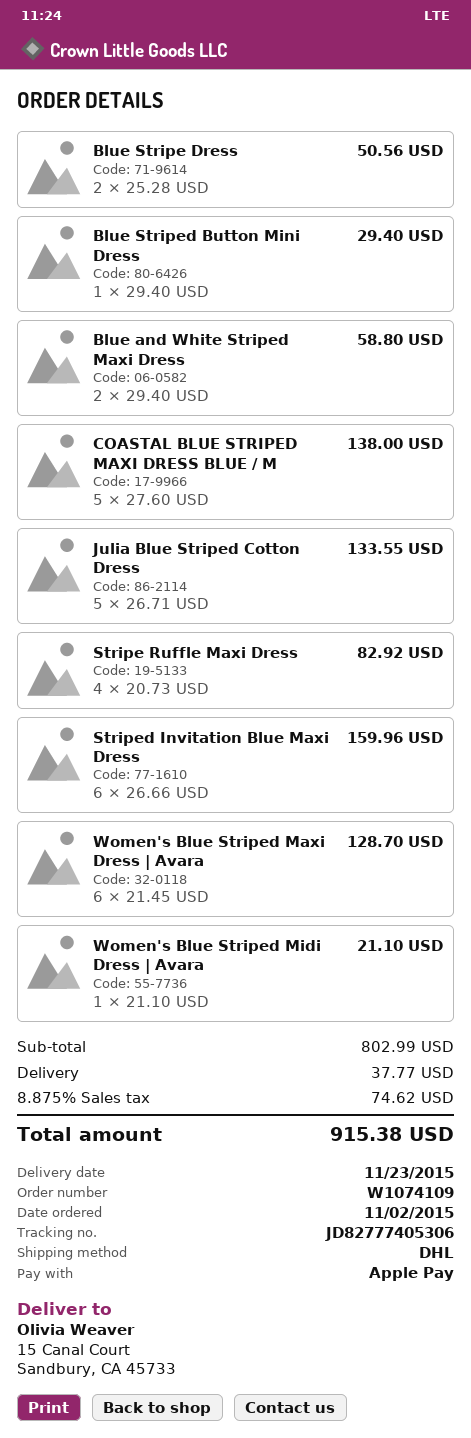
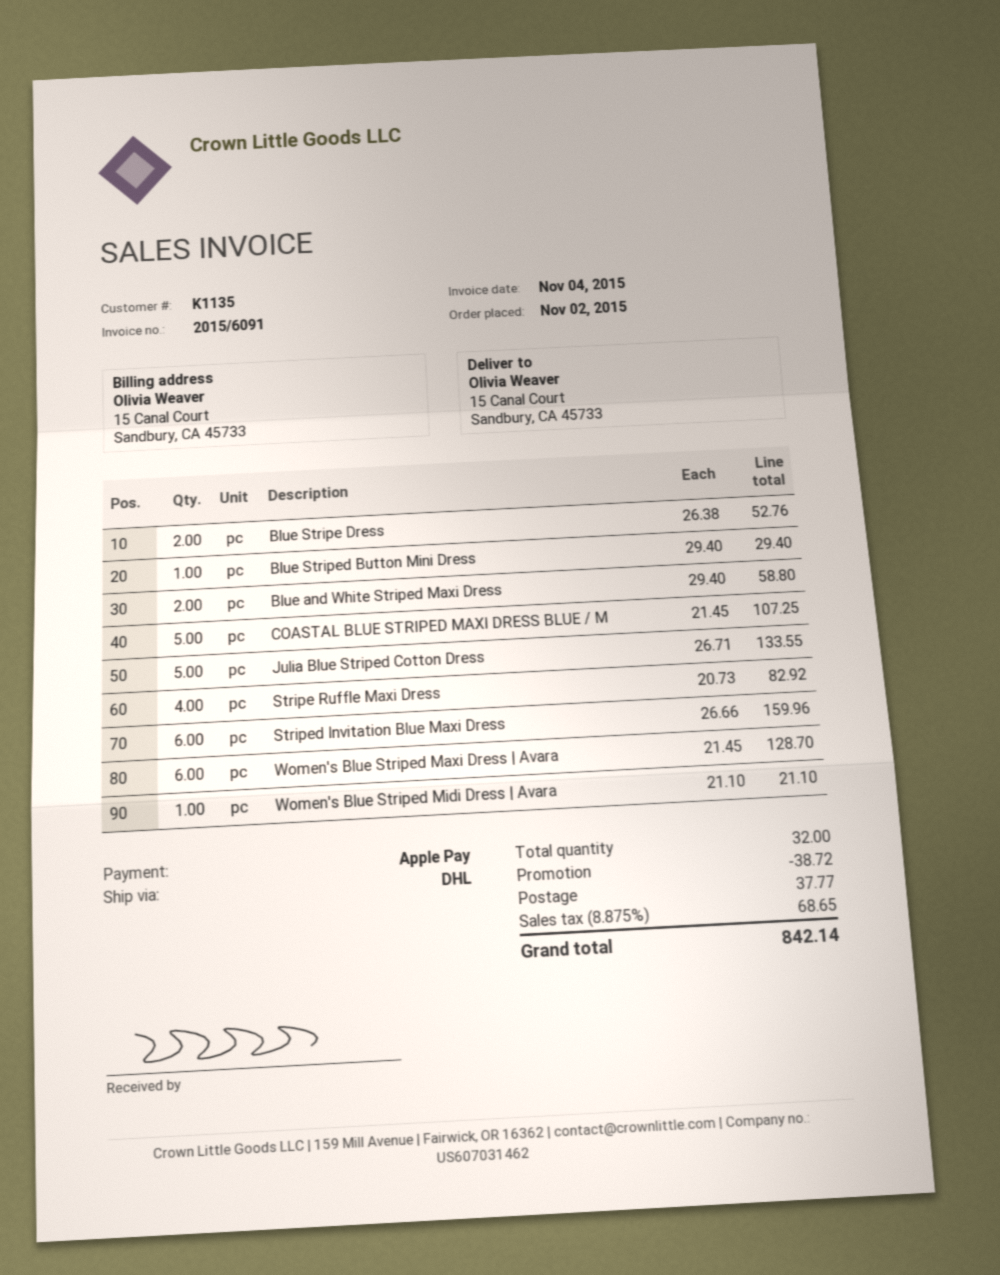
Blue Stripe Dress: 2 x 25.28 = 50.56 -> 2 x 26.38 = 52.76
COASTAL BLUE STRIPED MAXI DRESS BLUE / M: 5 x 27.60 = 138.00 -> 5 x 21.45 = 107.25
discount: none -> 38.72
tax: 8.875% = 74.62 -> 8.875% = 68.65
total: 915.38 -> 842.14

